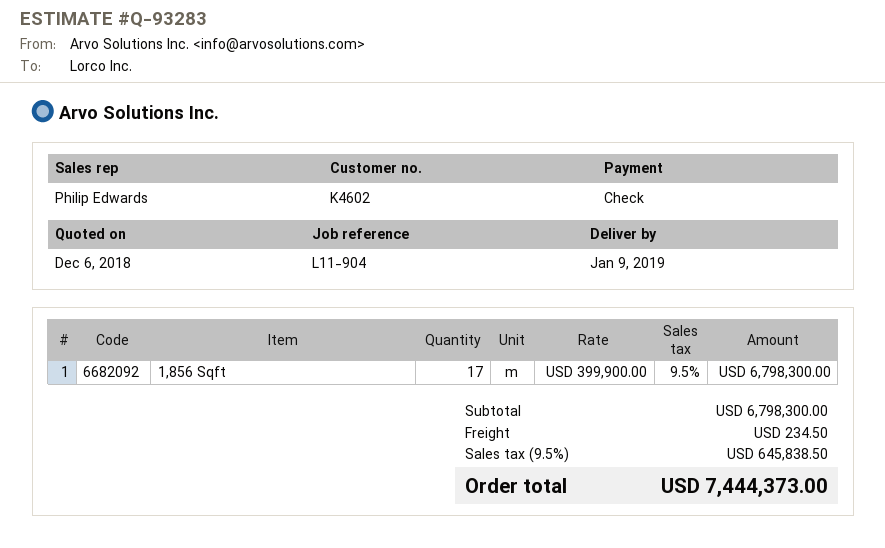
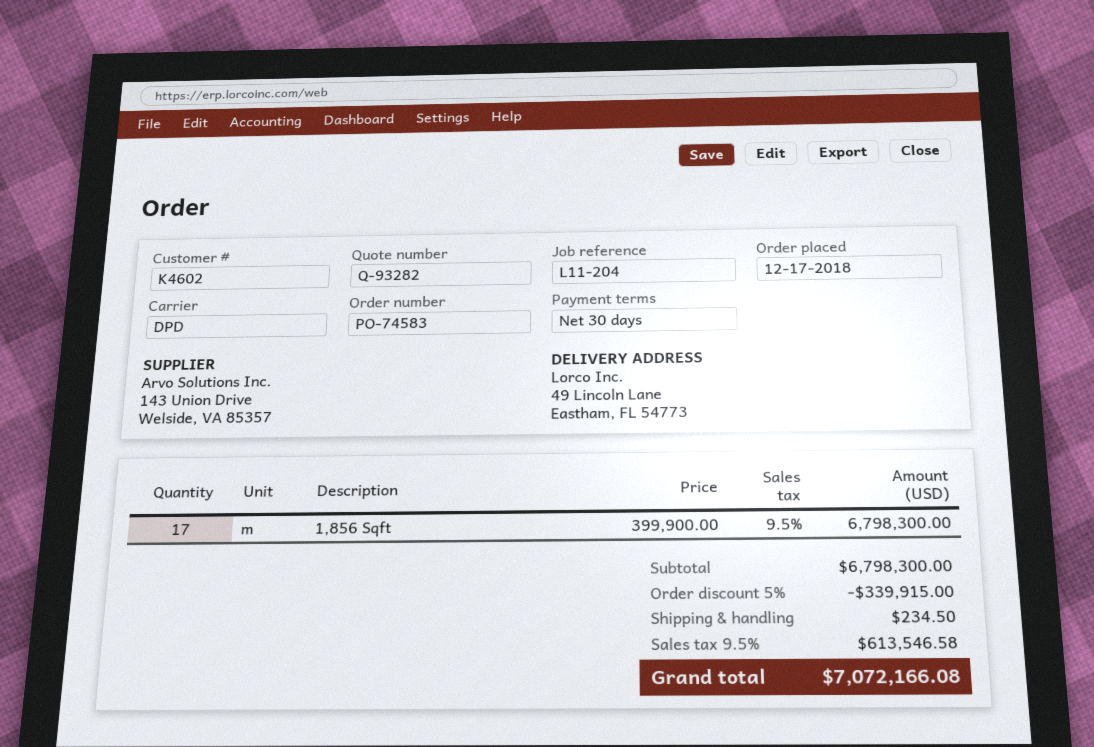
quote number: Q-93283 -> Q-93282
reference: L11-904 -> L11-204
discount: none -> 5% = 339915.00
tax: 9.5% = 645838.50 -> 9.5% = 613546.58
total: 7444373.00 -> 7072166.08

